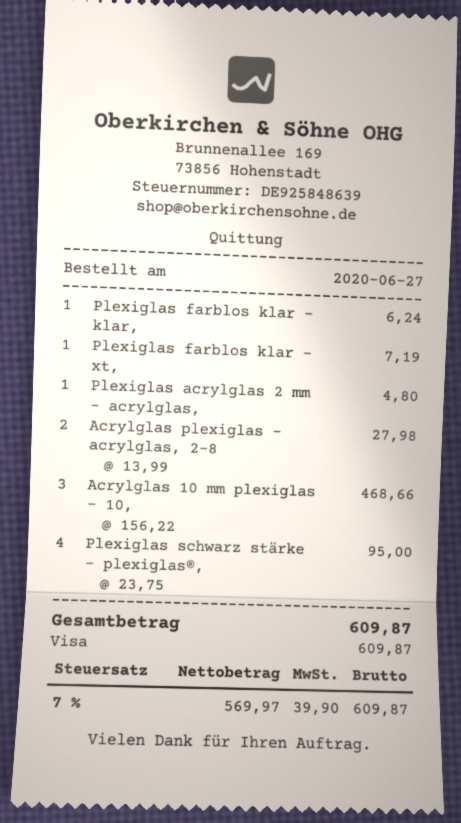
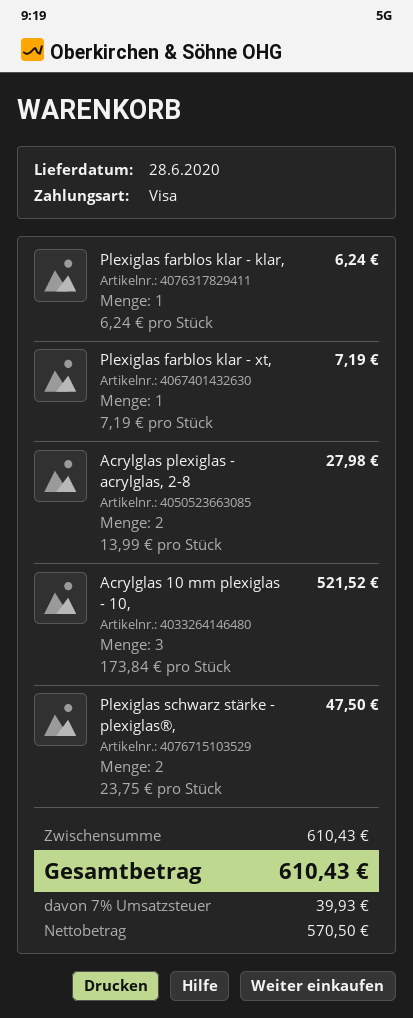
Plexiglas acrylglas 2 mm - acrylglas,: 1 x 4.80 = 4.80 -> none
Acrylglas 10 mm plexiglas - 10,: 3 x 156.22 = 468.66 -> 3 x 173.84 = 521.52
Plexiglas schwarz stärke - plexiglas®,: 4 x 23.75 = 95.00 -> 2 x 23.75 = 47.50
net: 569.97 -> 570.50
tax: 7% = 39.90 -> 7% = 39.93
total: 609.87 -> 610.43

